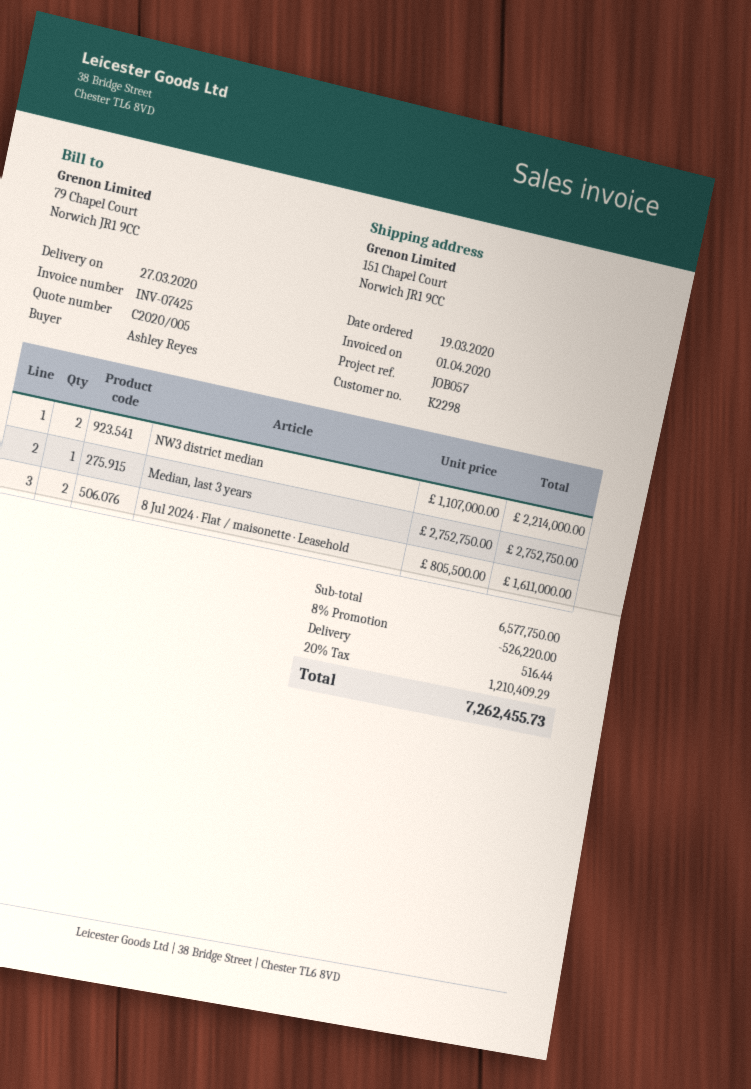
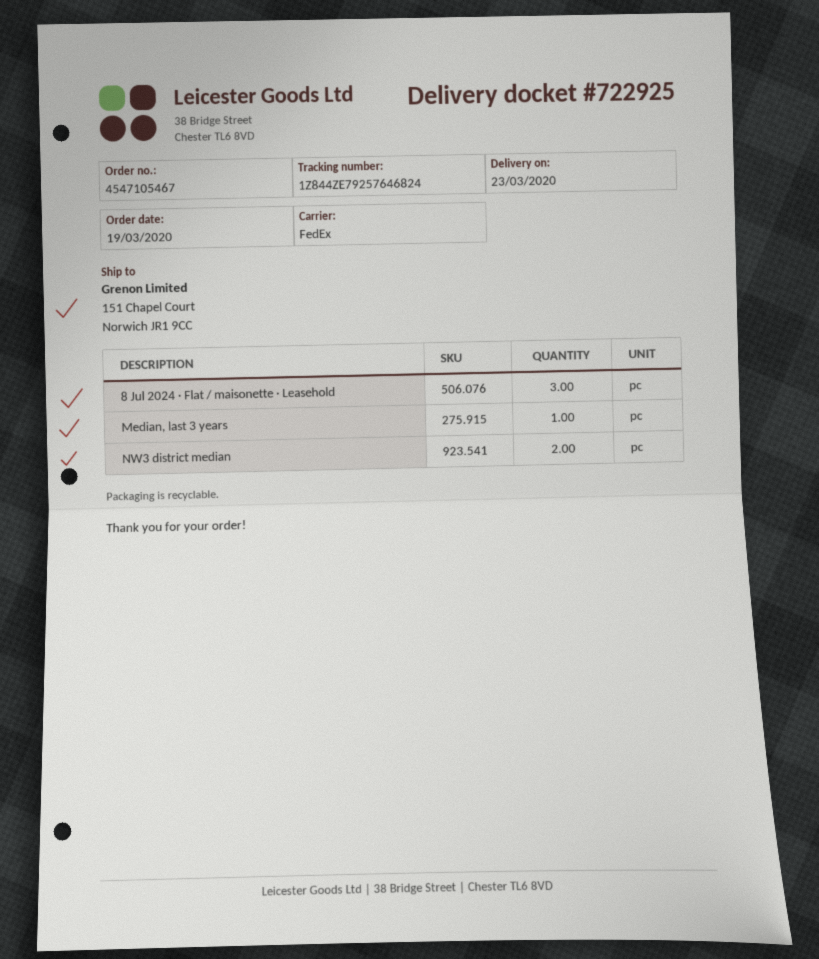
delivery date: 2020-03-27 -> 2020-03-23
8 Jul 2024 · Flat / maisonette · Leasehold: 2 -> 3

